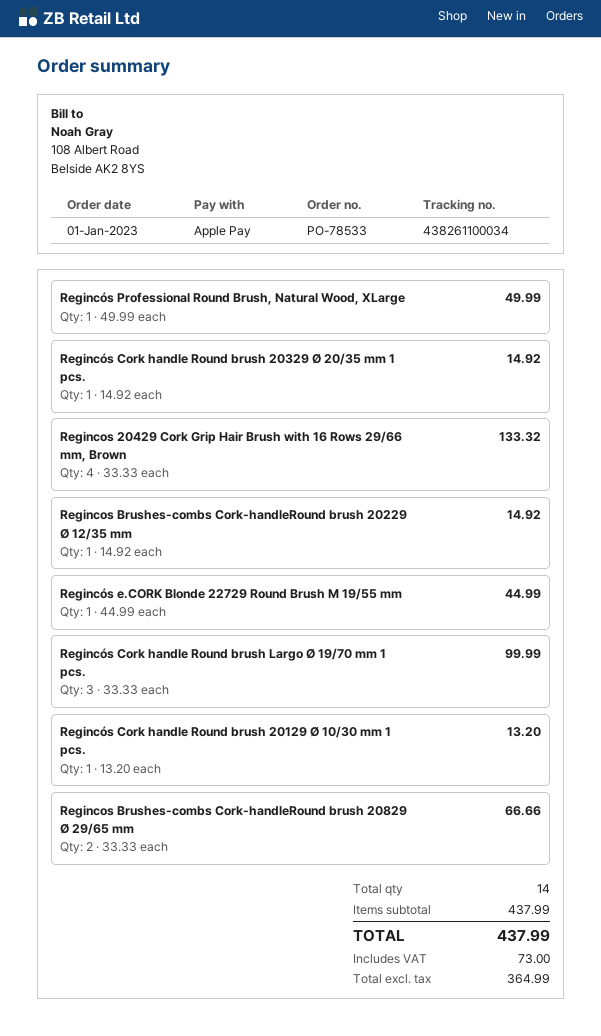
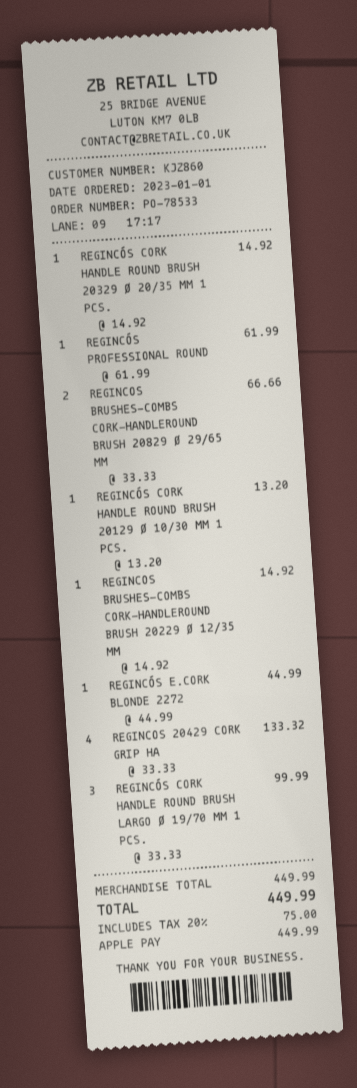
Regincós Professional Round Brush, Natural Wood, XLarge: 1 x 49.99 = 49.99 -> 1 x 61.99 = 61.99
subtotal: 437.99 -> 449.99
tax: 73.00 -> 75.00
total: 437.99 -> 449.99

